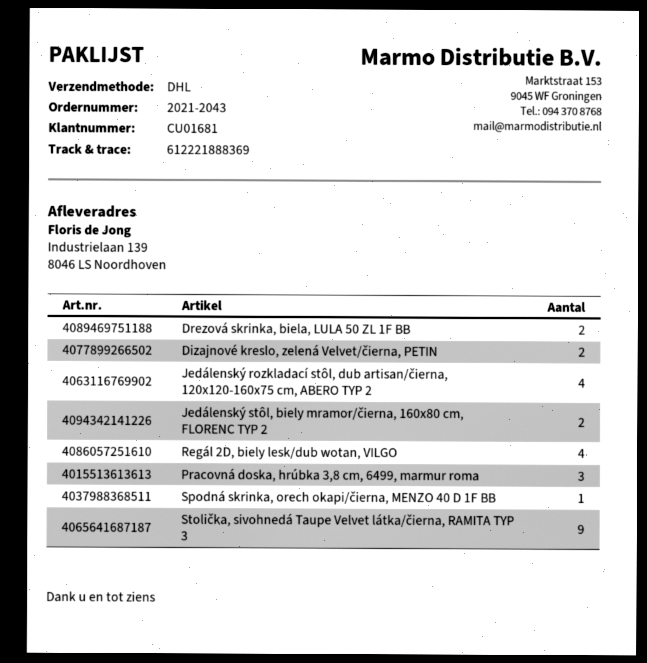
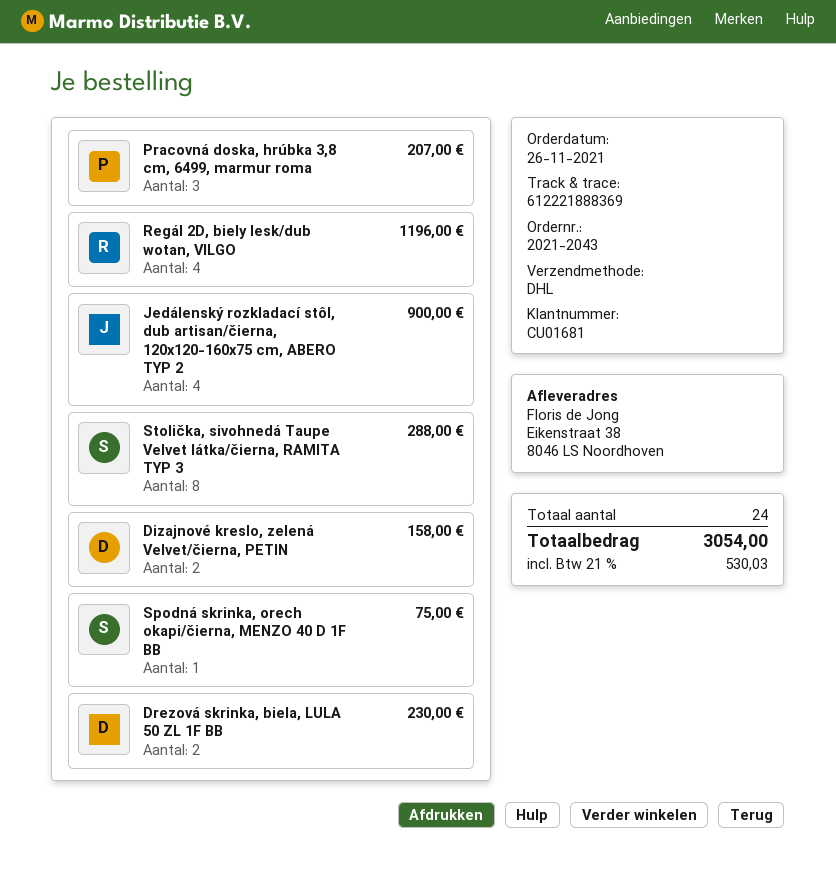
ship to: Industrielaan 139, 8046 LS Noordhoven -> Eikenstraat 38, 8046 LS Noordhoven
Jedálenský stôl, biely mramor/čierna, 160x80 cm, FLORENC TYP 2: 2 -> none
Stolička, sivohnedá Taupe Velvet látka/čierna, RAMITA TYP 3: 9 -> 8

